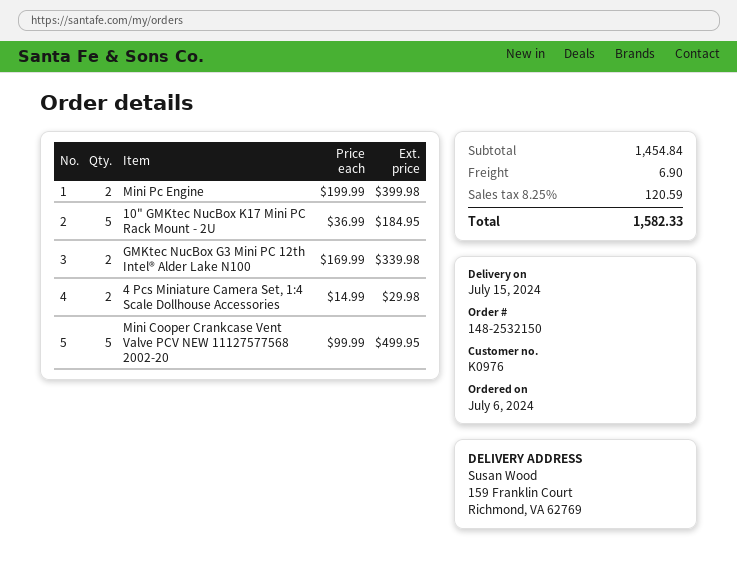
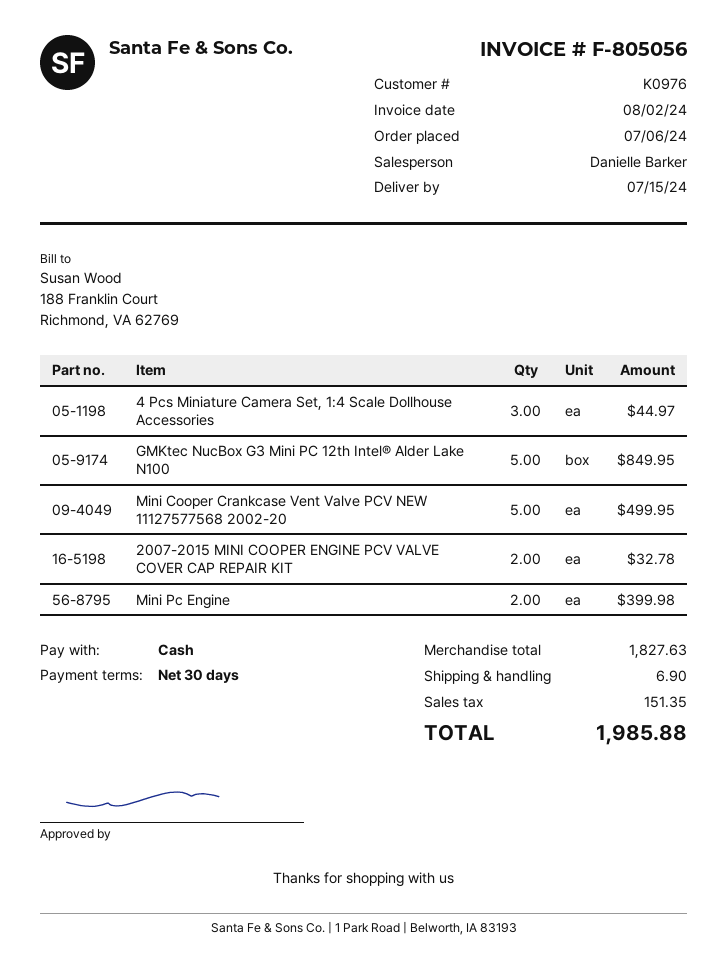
10" GMKtec NucBox K17 Mini PC Rack Mount - 2U: 5 for 184.95 -> none
GMKtec NucBox G3 Mini PC 12th Intel® Alder Lake N100: 2 for 339.98 -> 5 for 849.95
4 Pcs Miniature Camera Set, 1:4 Scale Dollhouse Accessories: 2 for 29.98 -> 3 for 44.97
2007-2015 MINI COOPER ENGINE PCV VALVE COVER CAP REPAIR KIT: none -> 2 for 32.78
subtotal: 1454.84 -> 1827.63
tax: 120.59 -> 151.35
total: 1582.33 -> 1985.88

